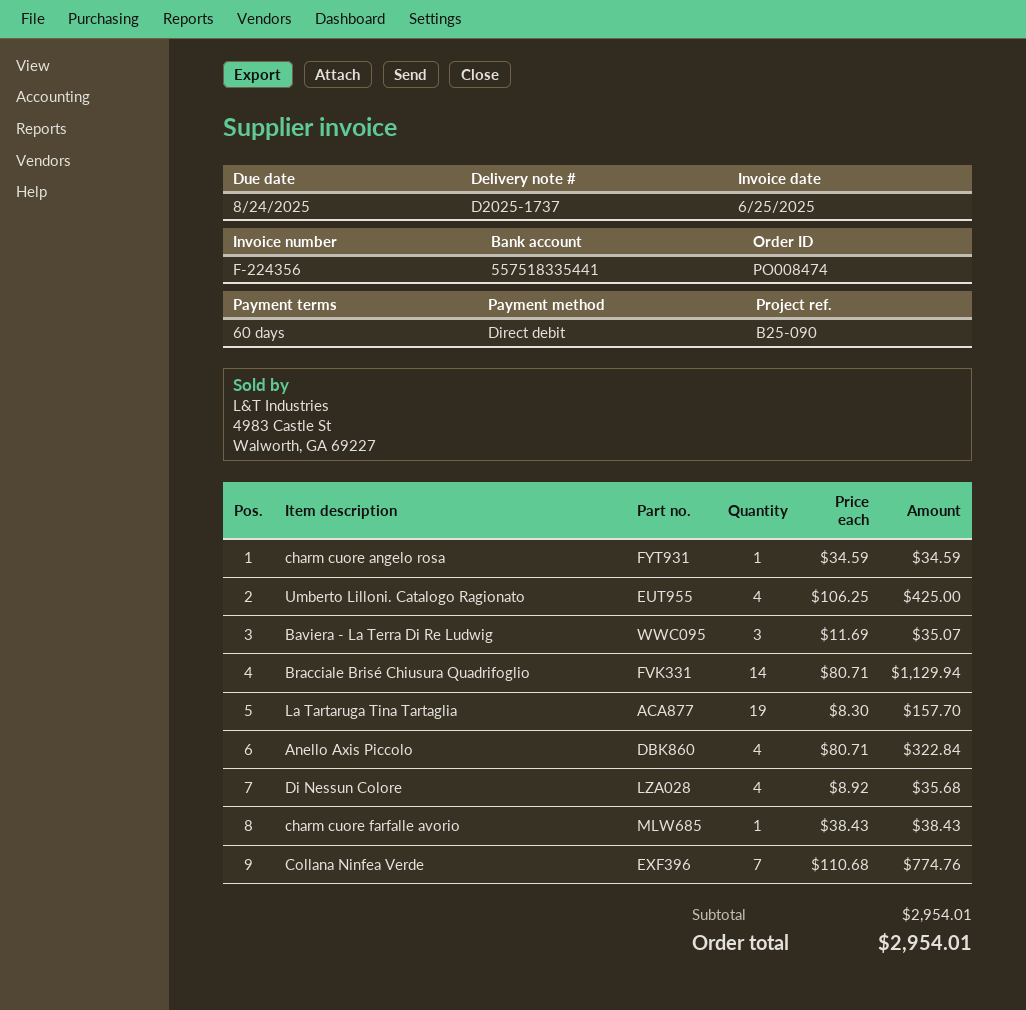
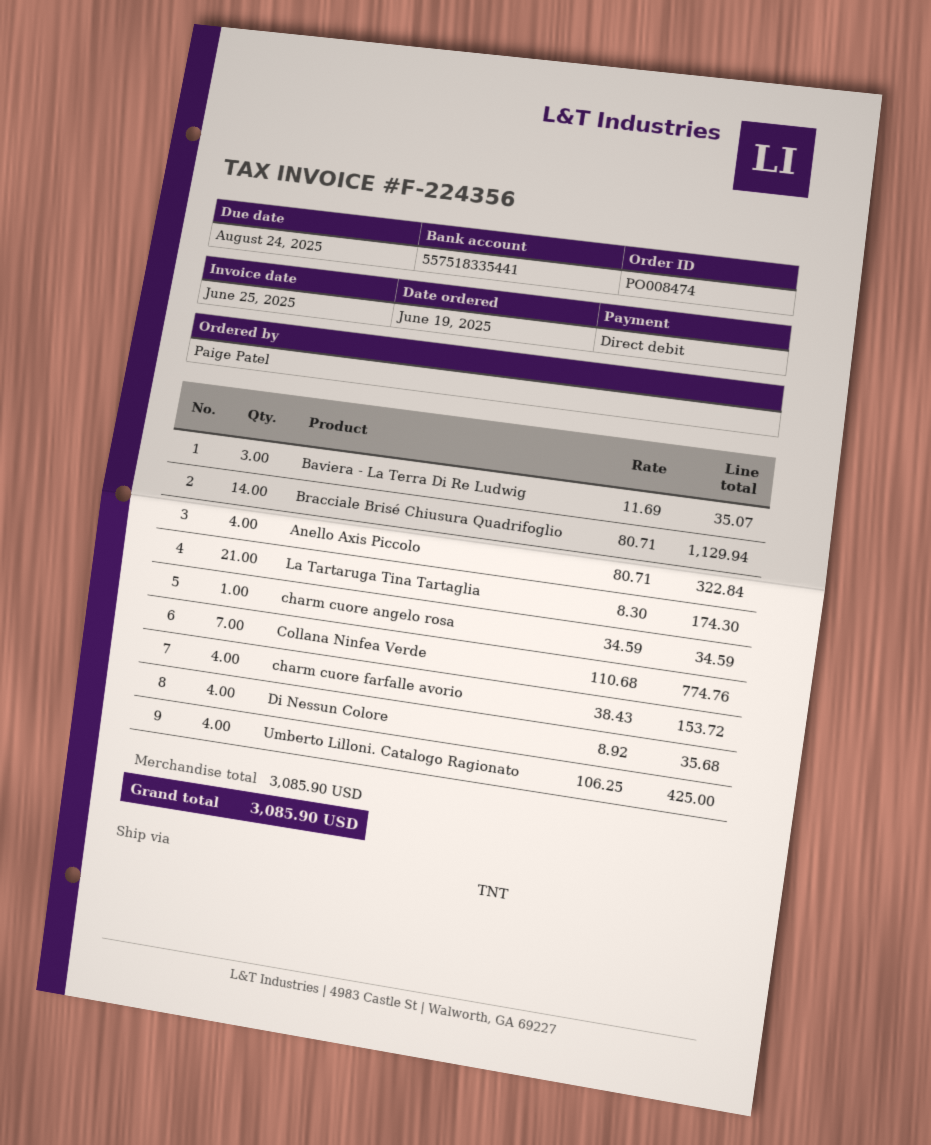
La Tartaruga Tina Tartaglia: 19 x 8.30 = 157.70 -> 21 x 8.30 = 174.30
charm cuore farfalle avorio: 1 x 38.43 = 38.43 -> 4 x 38.43 = 153.72
subtotal: 2954.01 -> 3085.90
total: 2954.01 -> 3085.90

